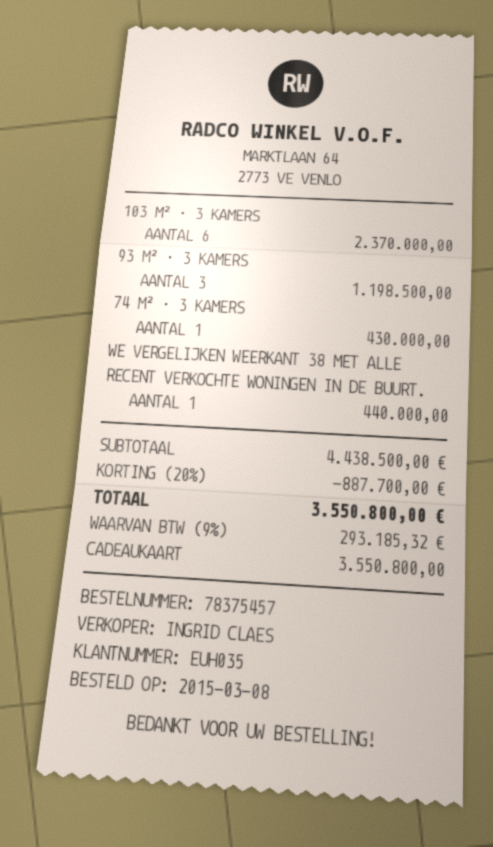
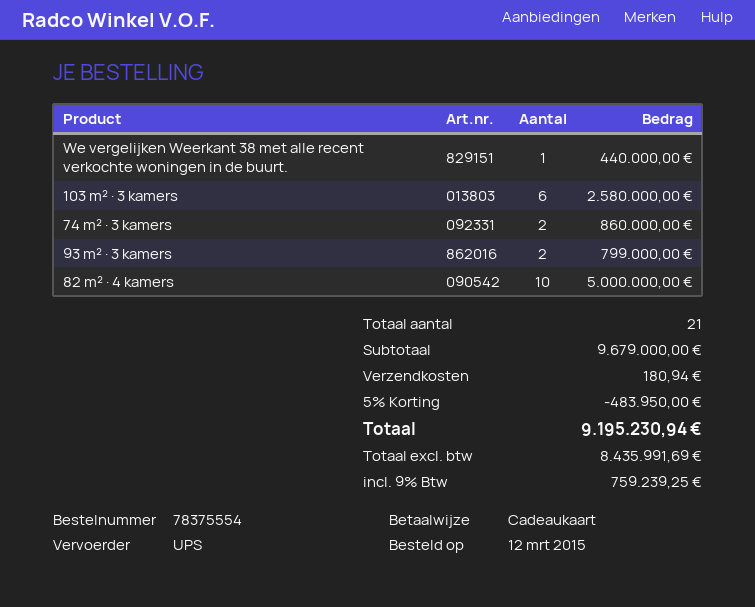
order number: 78375457 -> 78375554
order date: 2015-03-08 -> 2015-03-12
103 M² · 3 KAMERS: 6 for 2370000.00 -> 6 for 2580000.00
93 M² · 3 KAMERS: 3 for 1198500.00 -> 2 for 799000.00
74 M² · 3 KAMERS: 1 for 430000.00 -> 2 for 860000.00
82 m² · 4 kamers: none -> 10 for 5000000.00
subtotal: 4438500.00 -> 9679000.00
discount: 20% = 887700.00 -> 5% = 483950.00
shipping: none -> 180.94
tax: 9% = 293185.32 -> 9% = 759239.25
total: 3550800.00 -> 9195230.94

